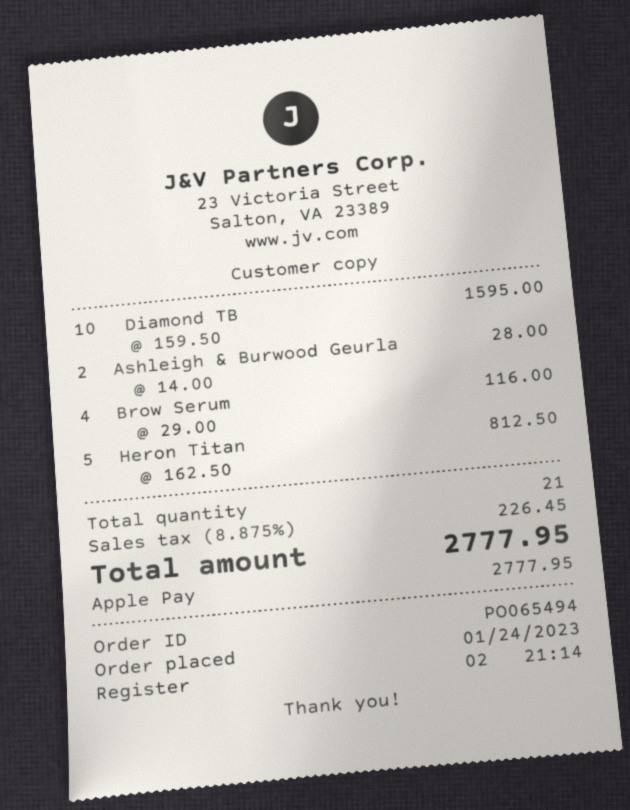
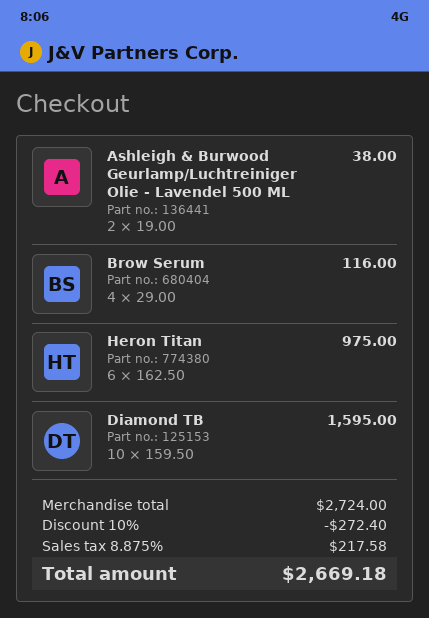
Ashleigh & Burwood Geurla: 2 x 14.00 = 28.00 -> 2 x 19.00 = 38.00
Heron Titan: 5 x 162.50 = 812.50 -> 6 x 162.50 = 975.00
discount: none -> 10% = 272.40
tax: 8.875% = 226.45 -> 8.875% = 217.58
total: 2777.95 -> 2669.18

